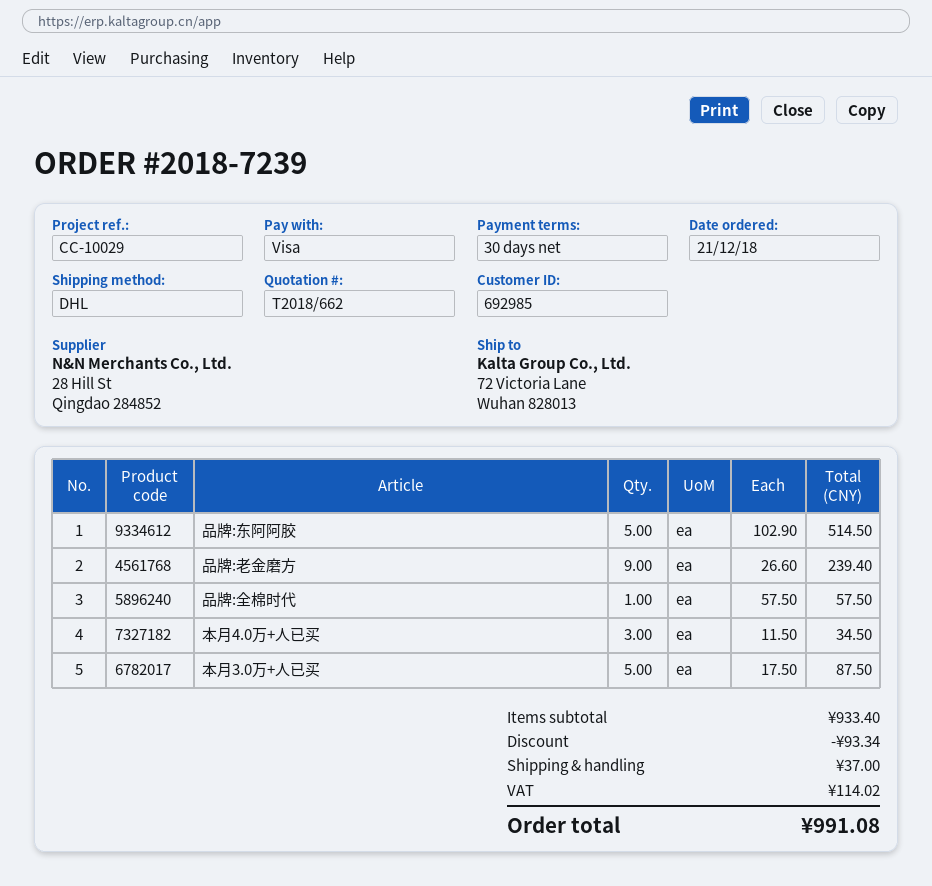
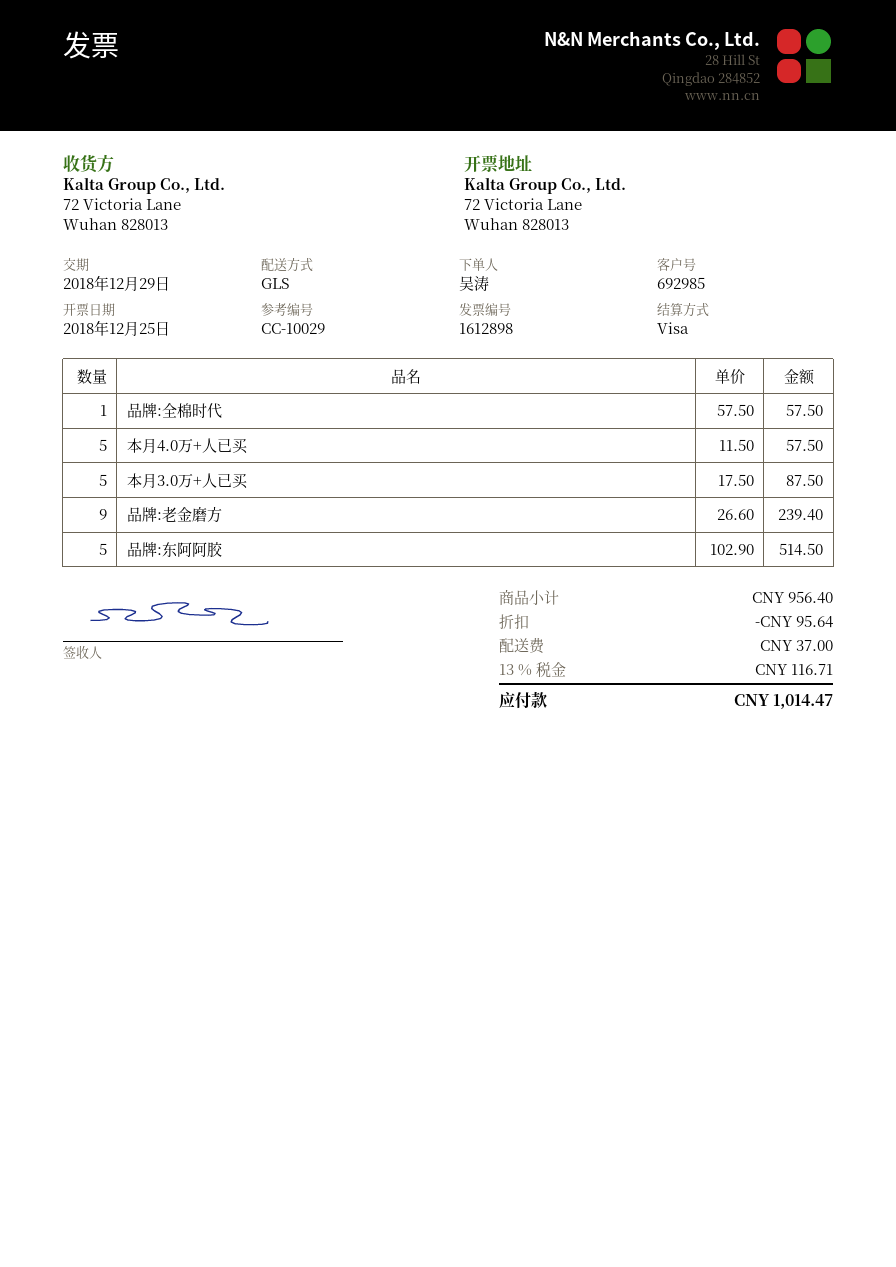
shipping method: DHL -> GLS
本月4.0万+人已买: 3 x 11.50 = 34.50 -> 5 x 11.50 = 57.50
subtotal: 933.40 -> 956.40
discount: 93.34 -> 95.64
tax: 114.02 -> 116.71
total: 991.08 -> 1014.47

